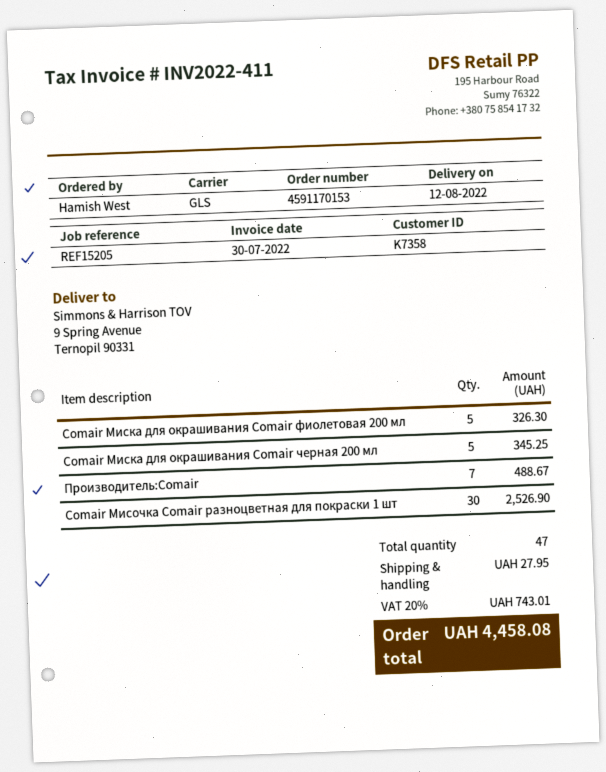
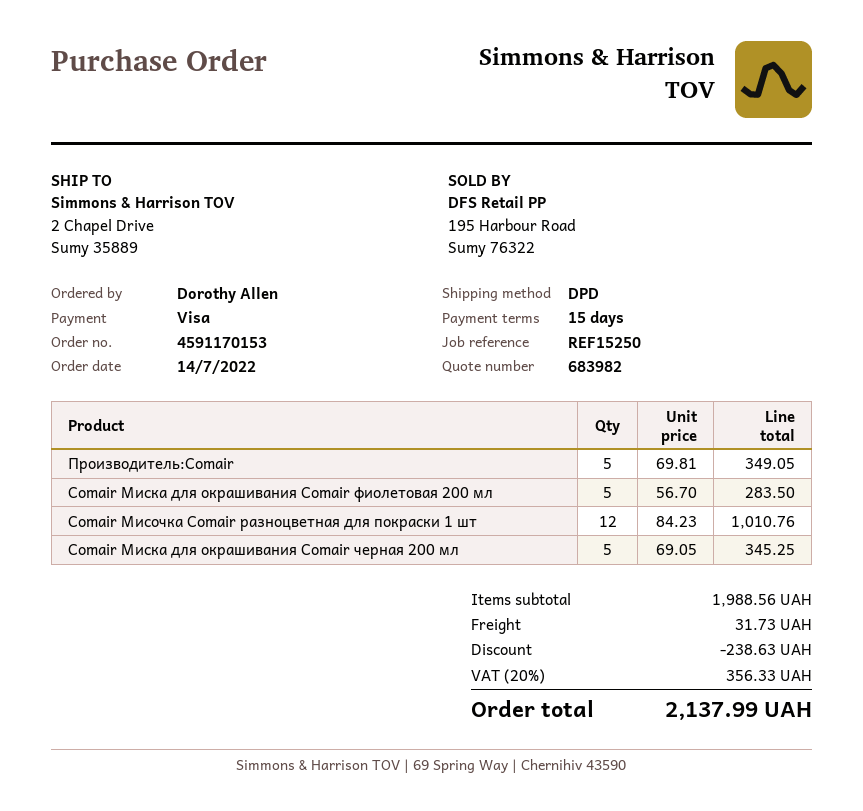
reference: REF15205 -> REF15250
ordered by: Hamish West -> Dorothy Allen
shipping method: GLS -> DPD
ship to: 9 Spring Avenue, Ternopil 90331 -> 2 Chapel Drive, Sumy 35889
Comair Миска для окрашивания Comair фиолетовая 200 мл: 5 for 326.30 -> 5 for 283.50
Производитель:Comair: 7 for 488.67 -> 5 for 349.05
Comair Мисочка Comair разноцветная для покраски 1 шт: 30 for 2526.90 -> 12 for 1010.76
discount: none -> 238.63
shipping: 27.95 -> 31.73
tax: 20% = 743.01 -> 20% = 356.33
total: 4458.08 -> 2137.99

